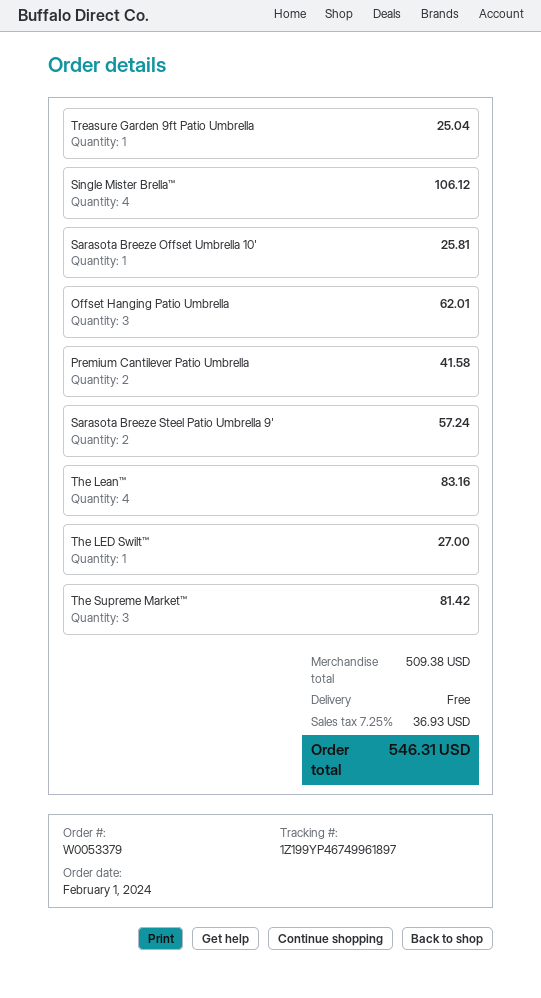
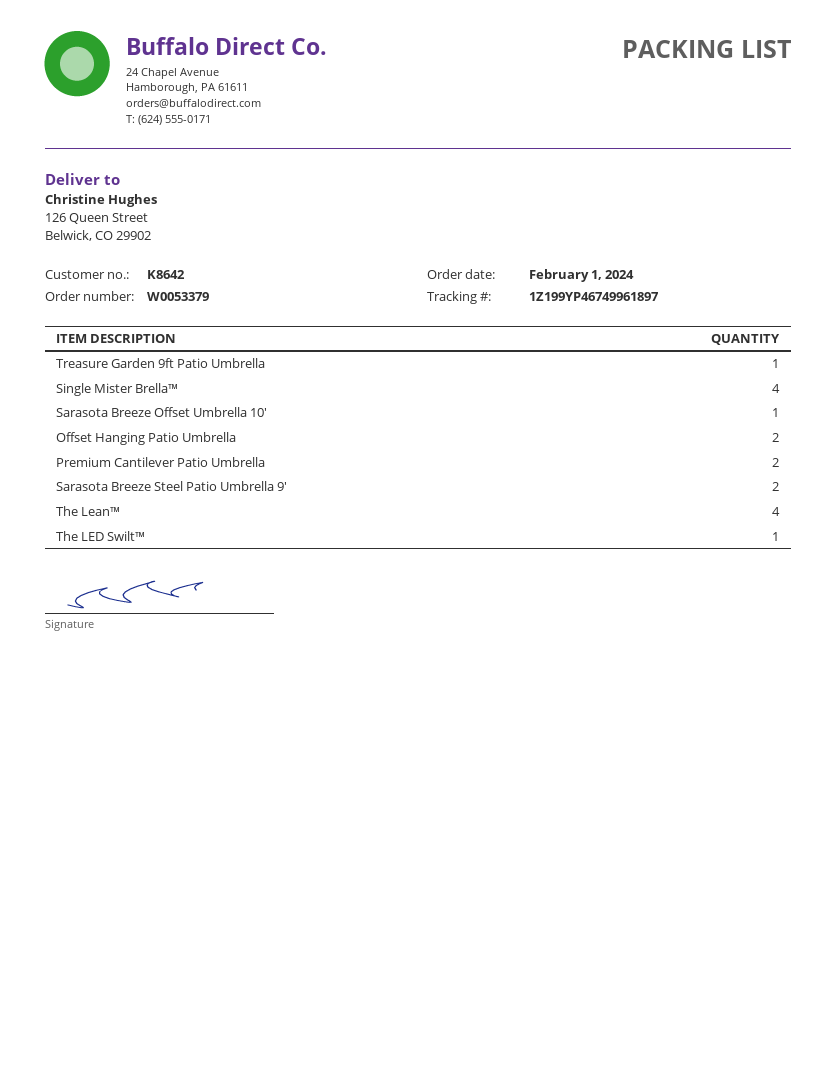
Offset Hanging Patio Umbrella: 3 -> 2
The Supreme Market™: 3 -> none

